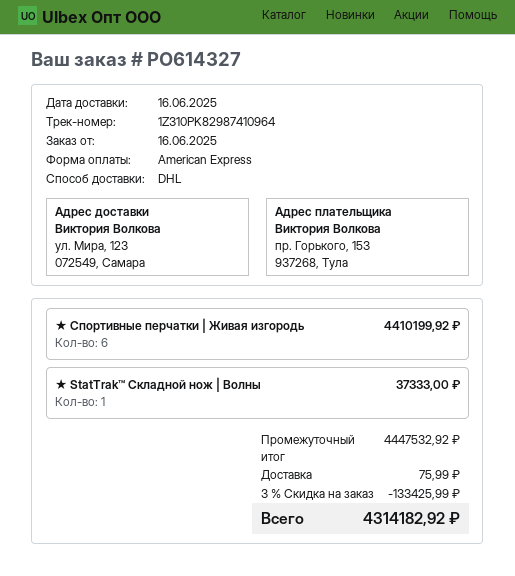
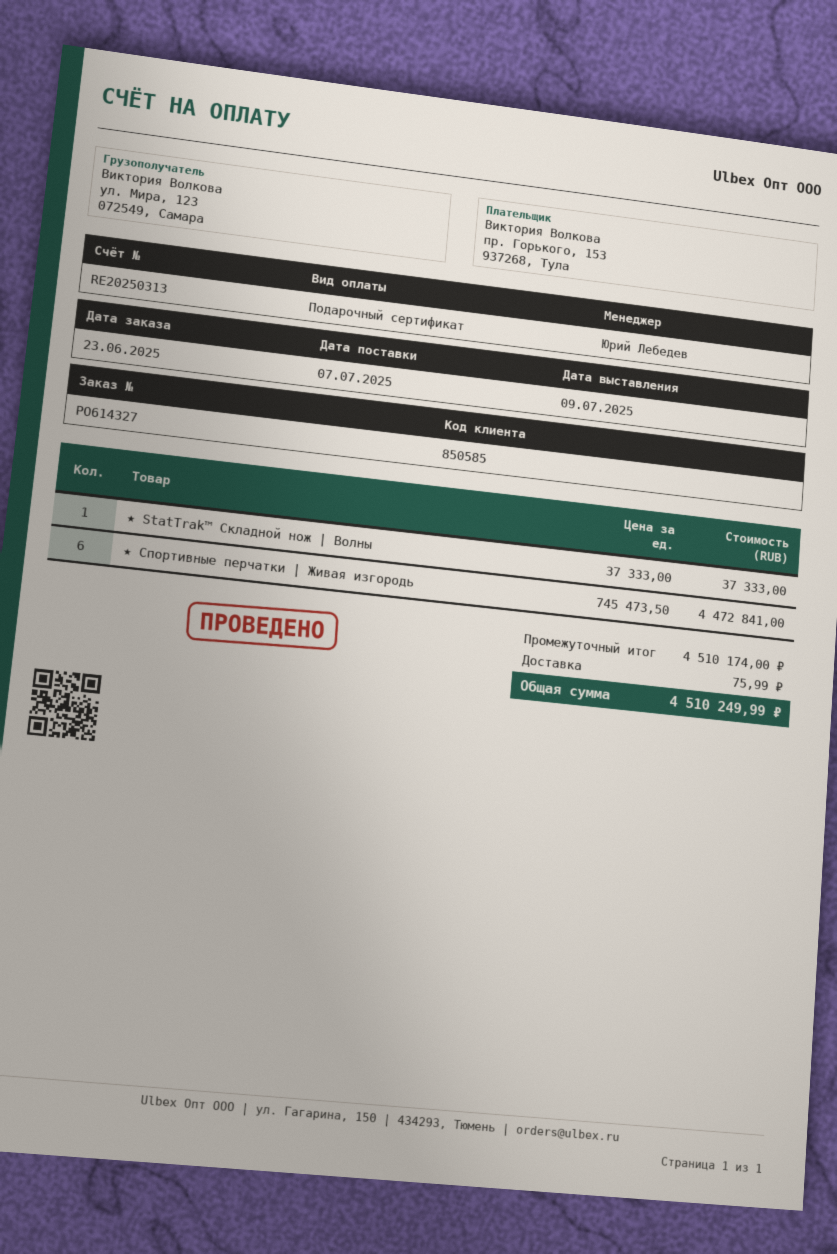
order date: 2025-06-16 -> 2025-06-23
delivery date: 2025-06-16 -> 2025-07-07
payment method: American Express -> gift card
★ Спортивные перчатки | Живая изгородь: 6 for 4410199.92 -> 6 for 4472841.00
subtotal: 4447532.92 -> 4510174.00
discount: 3% = 133425.99 -> none
total: 4314182.92 -> 4510249.99

